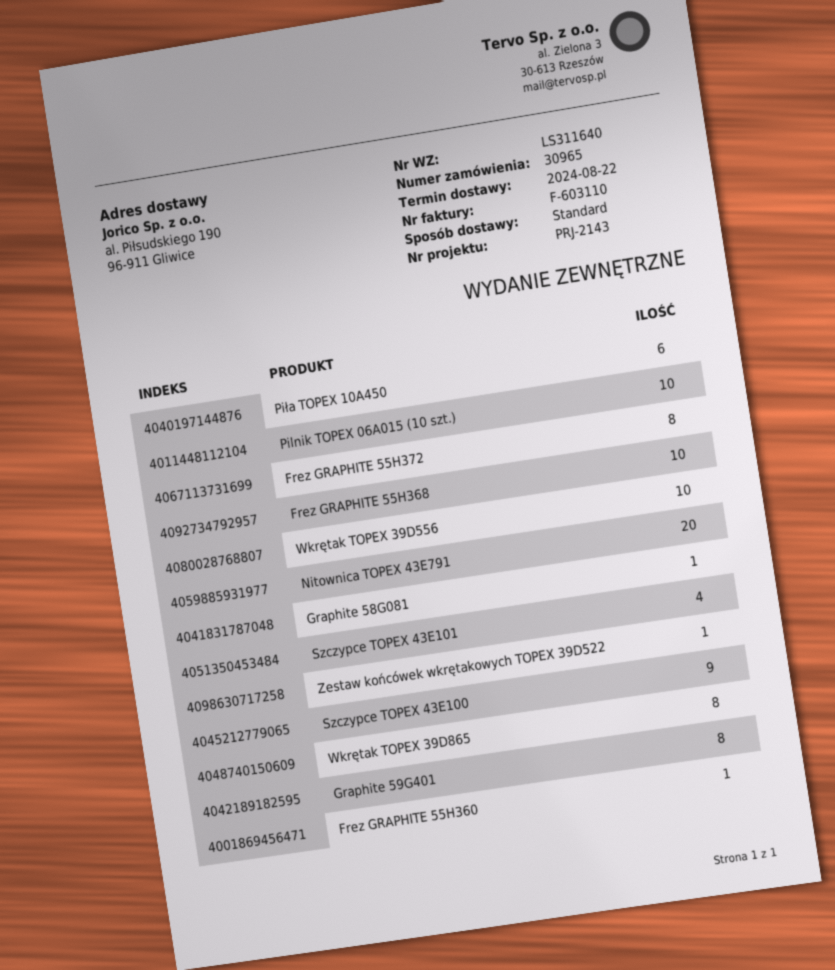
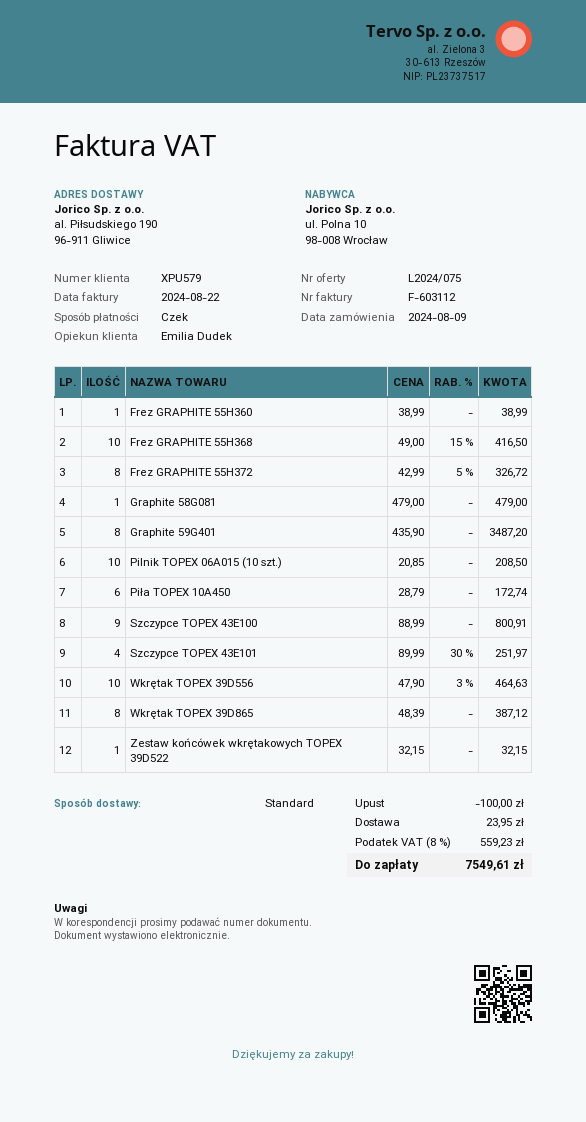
invoice number: F-603110 -> F-603112
Nitownica TOPEX 43E791: 20 -> none

